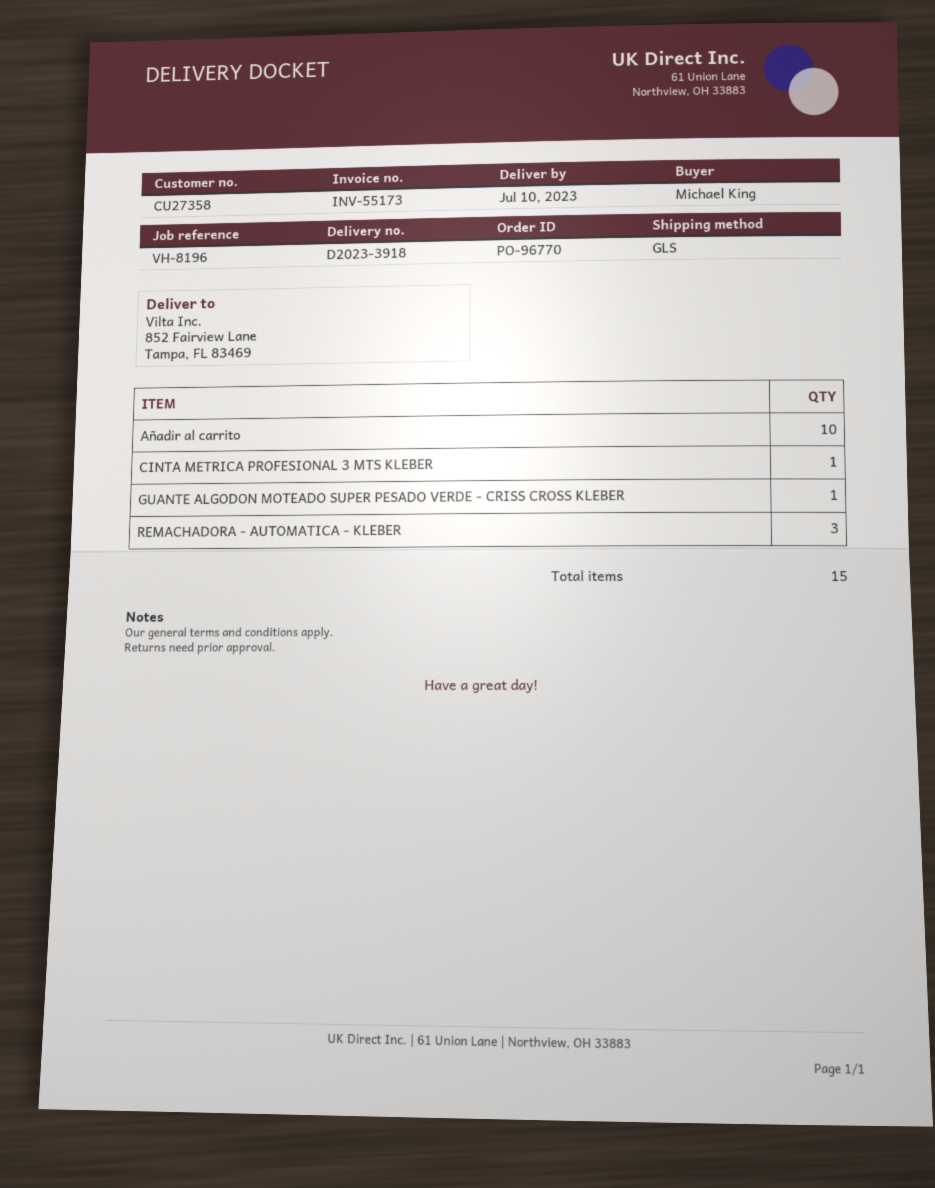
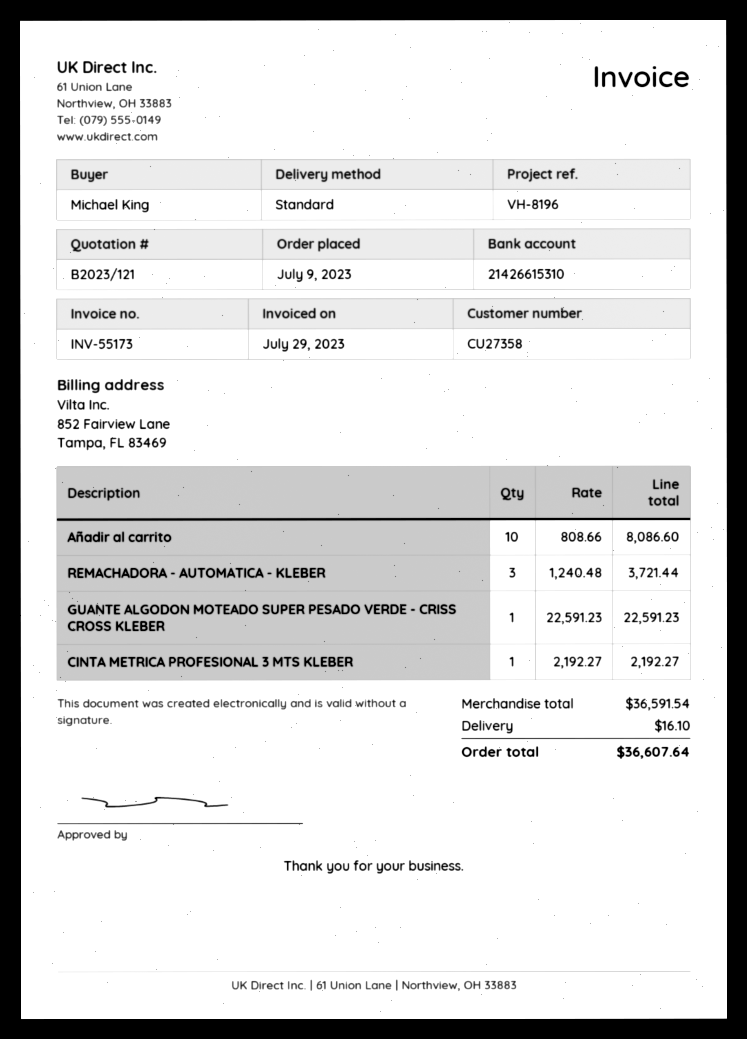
shipping method: GLS -> standard

